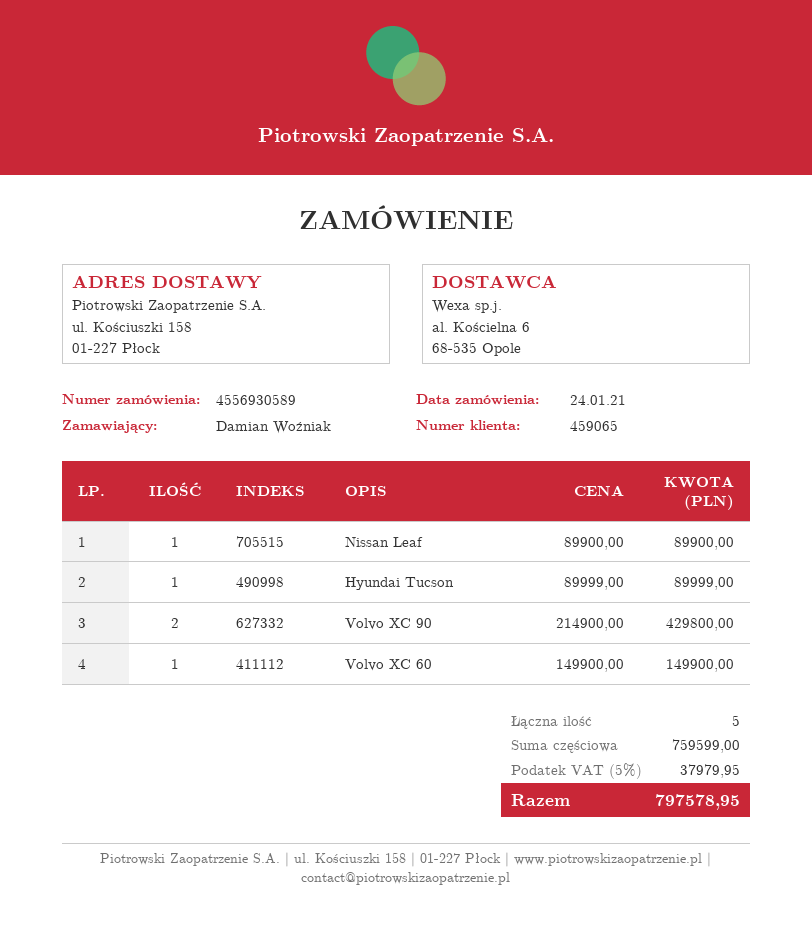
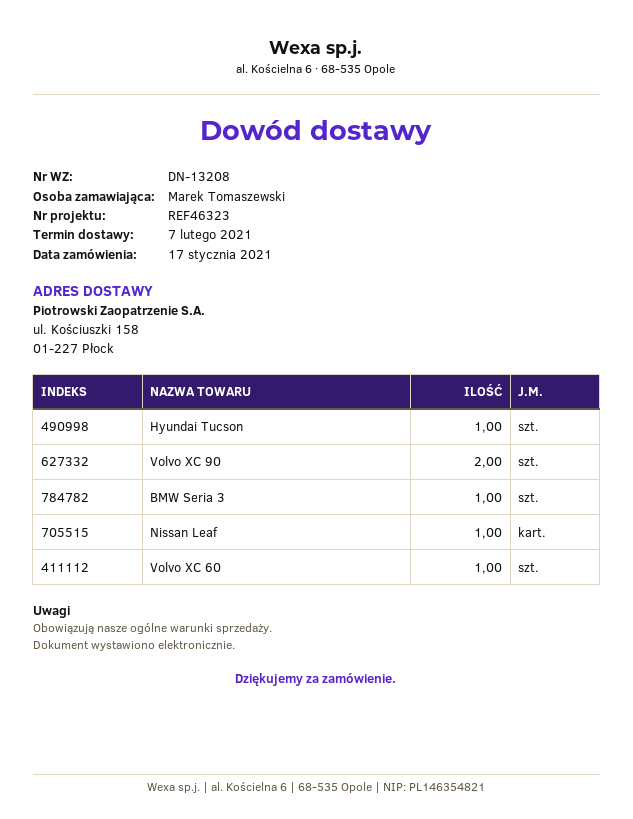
order date: 2021-01-24 -> 2021-01-17
ordered by: Damian Woźniak -> Marek Tomaszewski
BMW Seria 3: none -> 1

